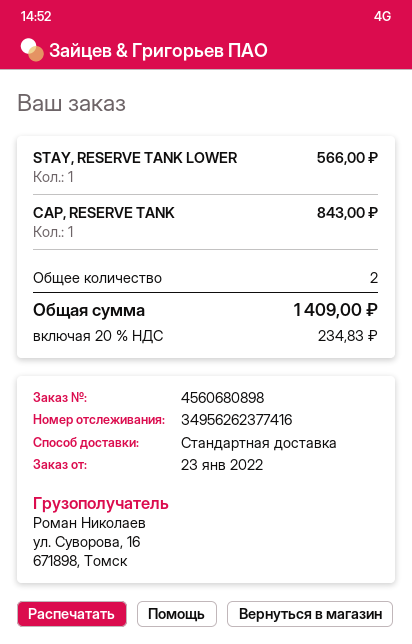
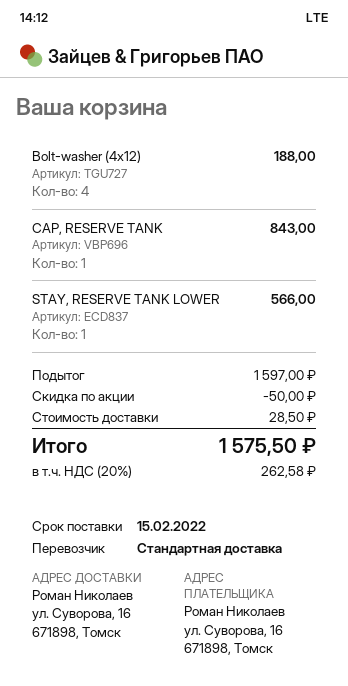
Bolt-washer (4x12): none -> 4 for 188.00
discount: none -> 50.00
shipping: none -> 28.50
tax: 20% = 234.83 -> 20% = 262.58
total: 1409.00 -> 1575.50

